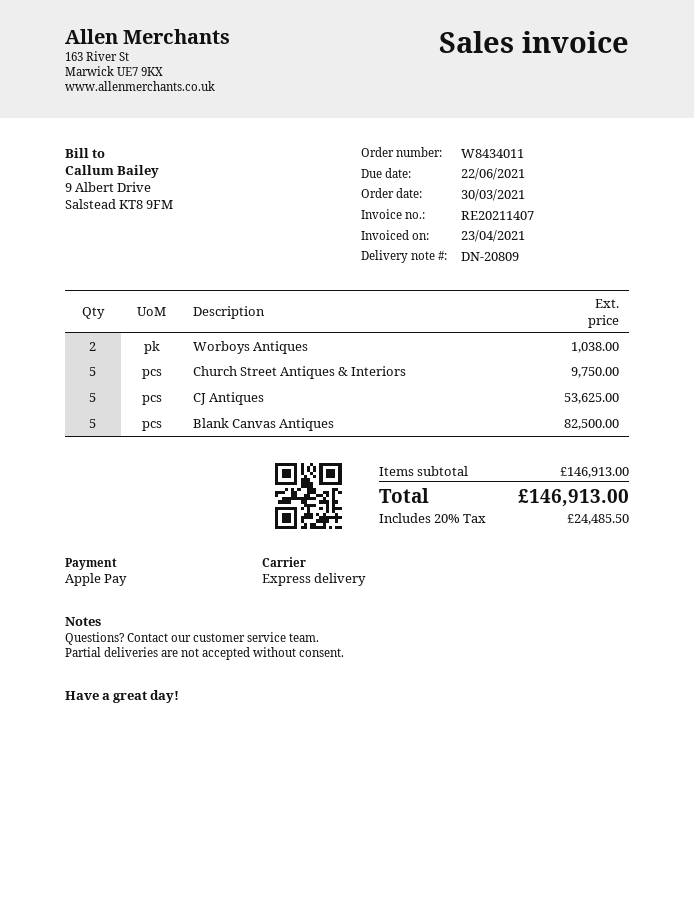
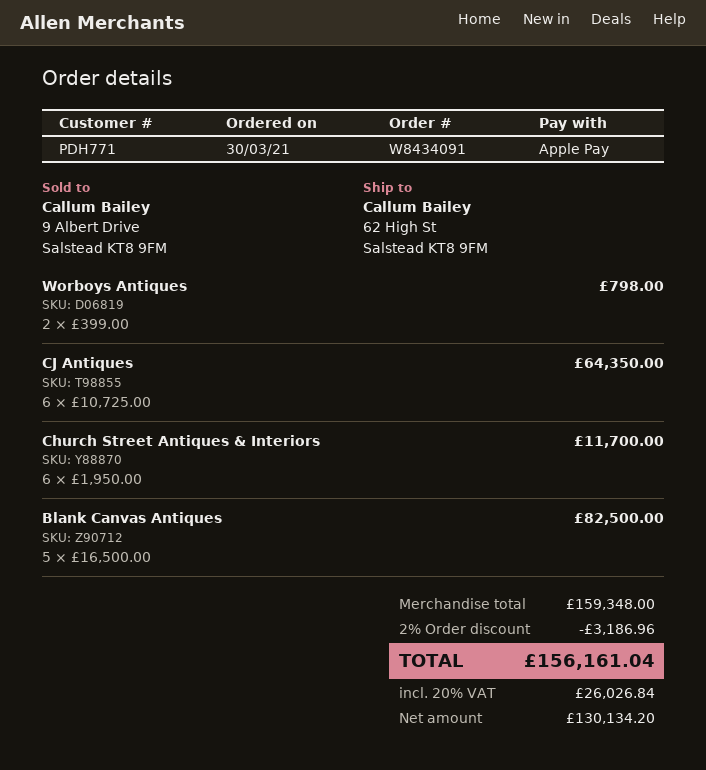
order number: W8434011 -> W8434091
Worboys Antiques: 2 for 1038.00 -> 2 for 798.00
Church Street Antiques & Interiors: 5 for 9750.00 -> 6 for 11700.00
CJ Antiques: 5 for 53625.00 -> 6 for 64350.00
subtotal: 146913.00 -> 159348.00
discount: none -> 2% = 3186.96
tax: 20% = 24485.50 -> 20% = 26026.84
total: 146913.00 -> 156161.04

